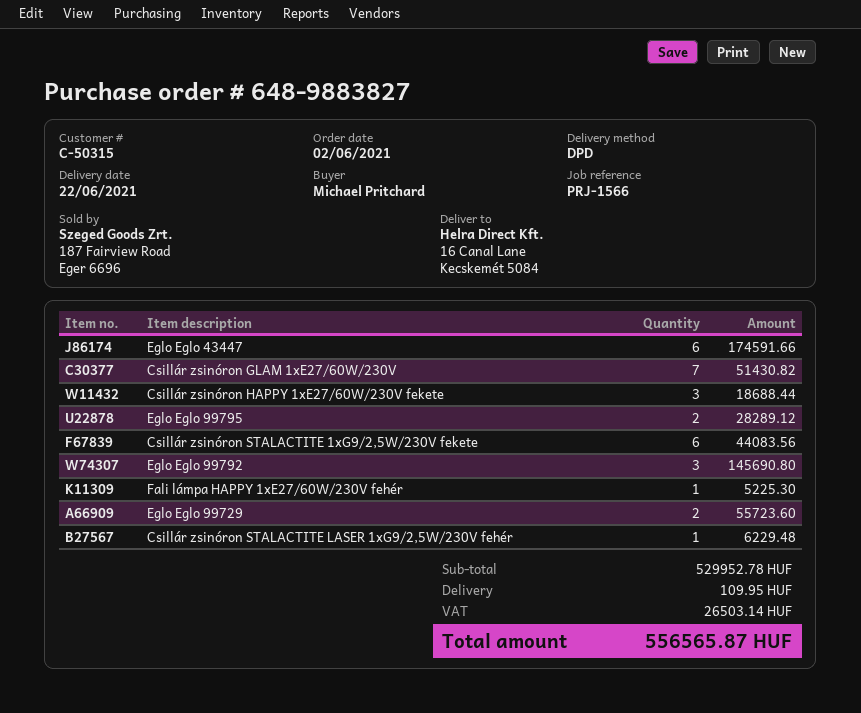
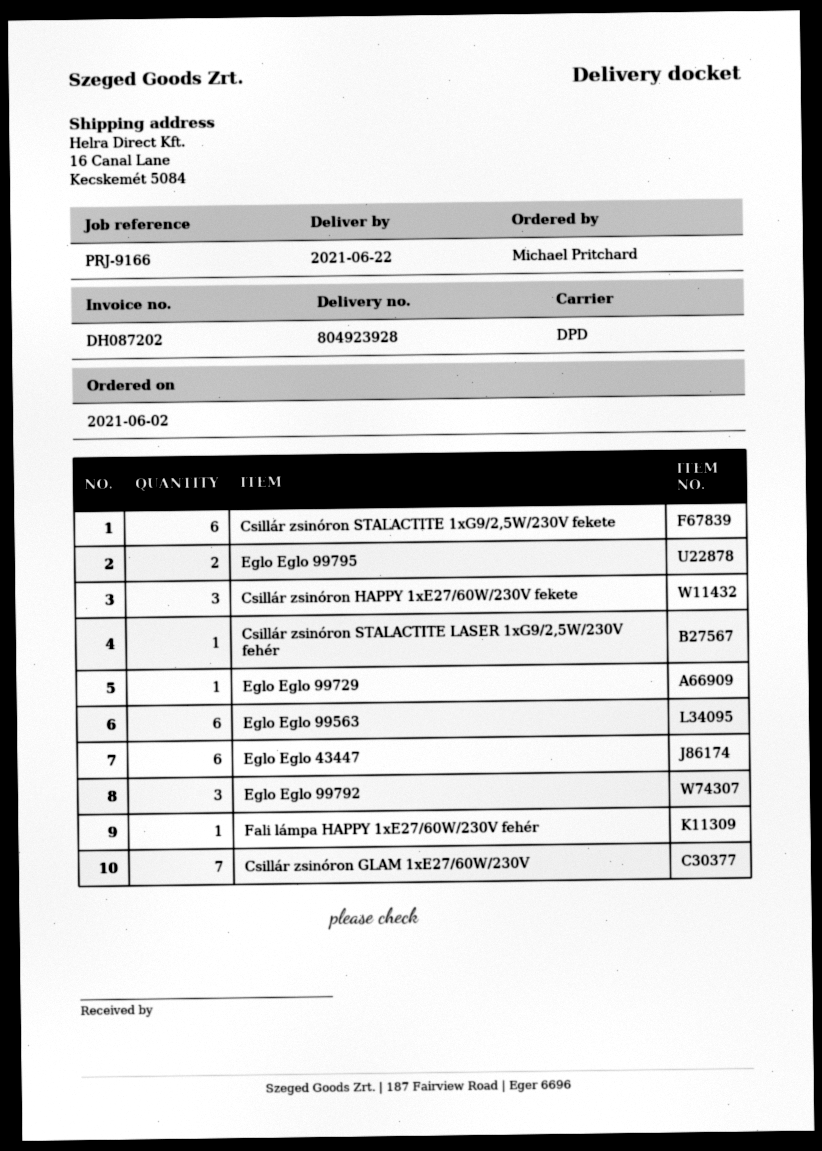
reference: PRJ-1566 -> PRJ-9166
Eglo Eglo 99729: 2 -> 1
Eglo Eglo 99563: none -> 6

